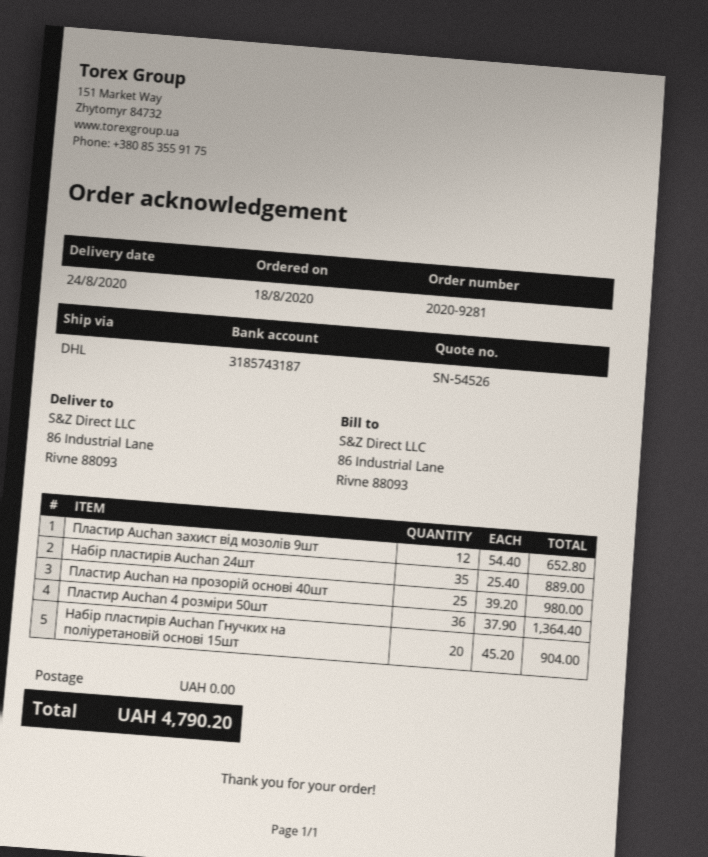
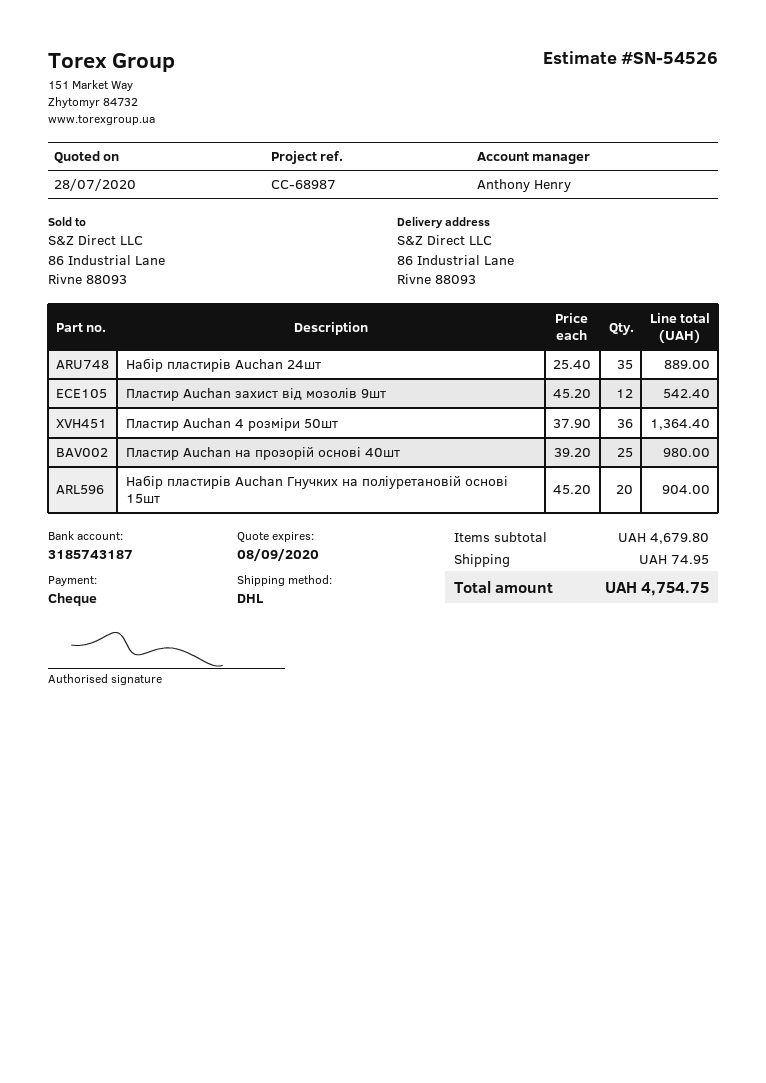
Пластир Auchan захист від мозолів 9шт: 12 x 54.40 = 652.80 -> 12 x 45.20 = 542.40
shipping: 0.00 -> 74.95
total: 4790.20 -> 4754.75

